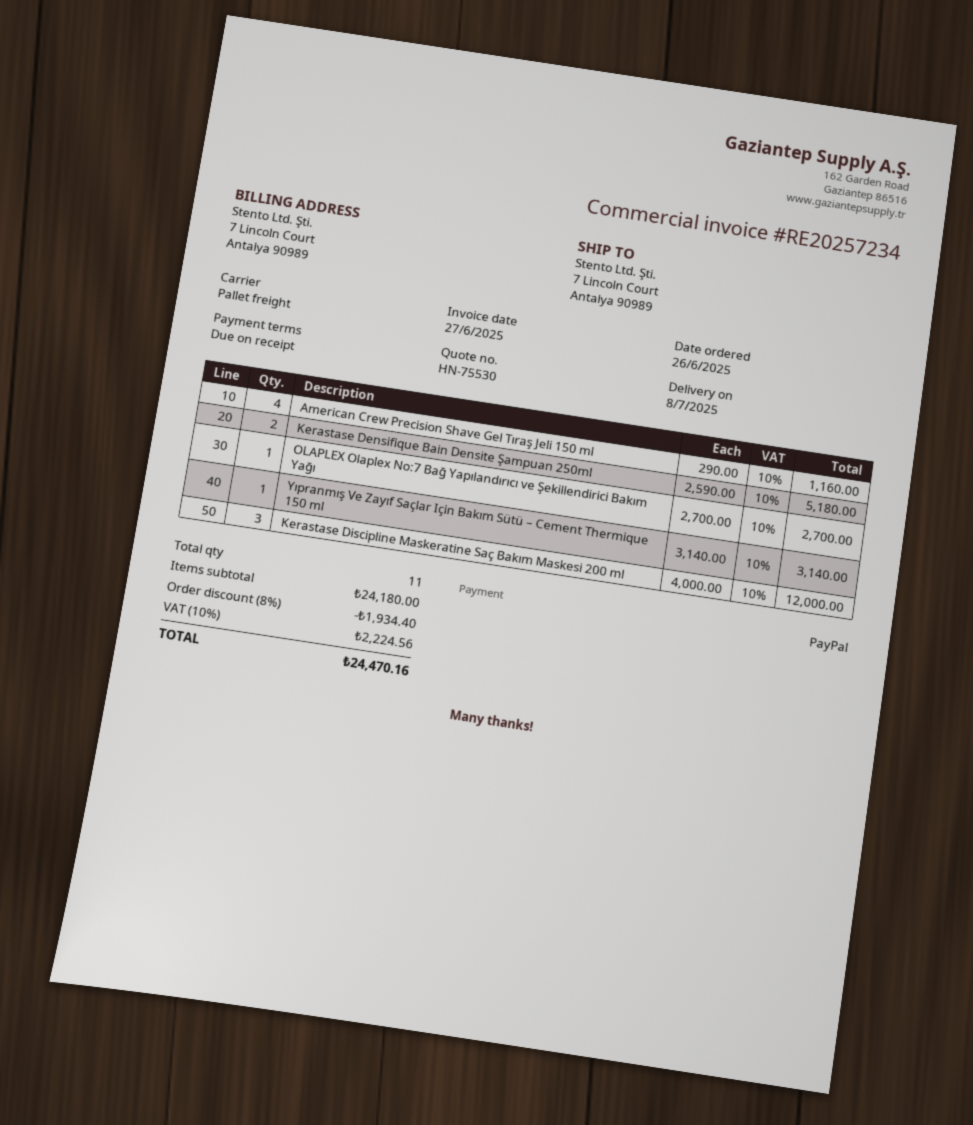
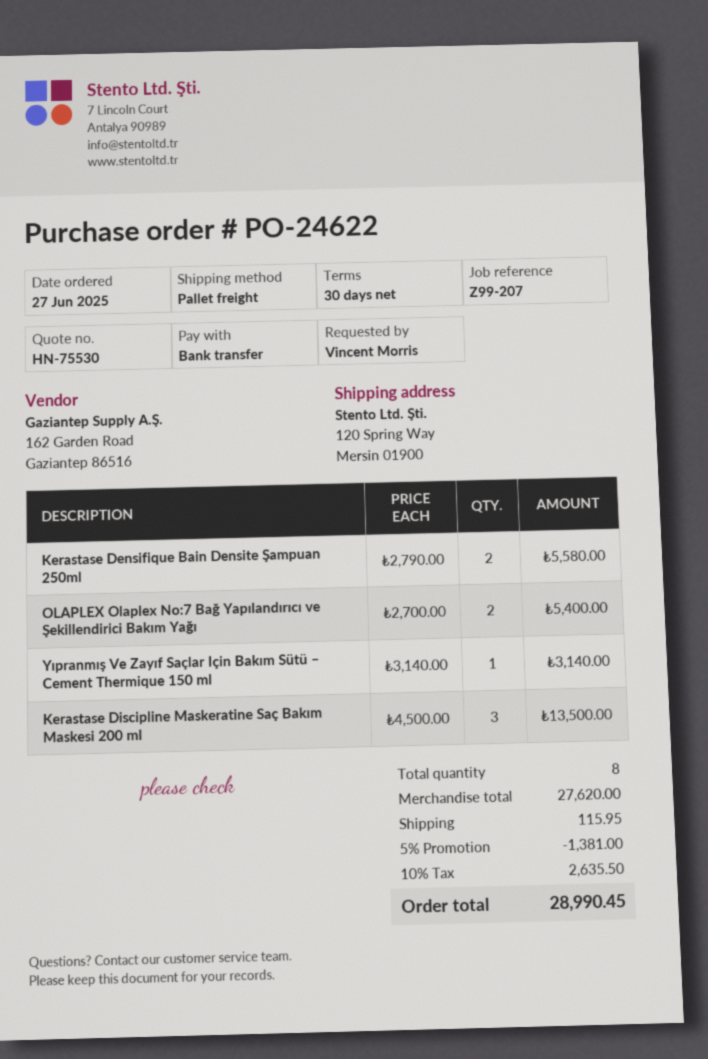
order date: 2025-06-26 -> 2025-06-27
payment terms: on receipt -> 30 days
payment method: PayPal -> bank transfer
ship to: 7 Lincoln Court, Antalya 90989 -> 120 Spring Way, Mersin 01900
American Crew Precision Shave Gel Tıraş Jeli 150 ml: 4 x 290.00 = 1160.00 -> none
Kerastase Densifique Bain Densite Şampuan 250ml: 2 x 2590.00 = 5180.00 -> 2 x 2790.00 = 5580.00
OLAPLEX Olaplex No:7 Bağ Yapılandırıcı ve Şekillendirici Bakım Yağı: 1 x 2700.00 = 2700.00 -> 2 x 2700.00 = 5400.00
Kerastase Discipline Maskeratine Saç Bakım Maskesi 200 ml: 3 x 4000.00 = 12000.00 -> 3 x 4500.00 = 13500.00
total quantity: 11 -> 8
subtotal: 24180.00 -> 27620.00
discount: 8% = 1934.40 -> 5% = 1381.00
shipping: none -> 115.95
tax: 10% = 2224.56 -> 10% = 2635.50
total: 24470.16 -> 28990.45

